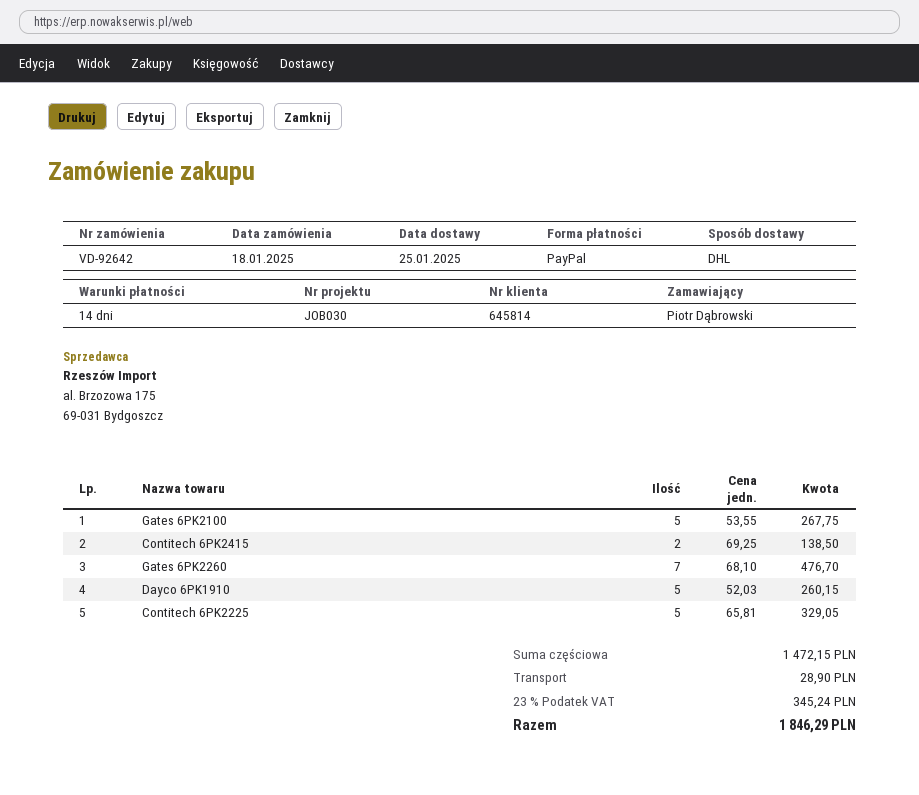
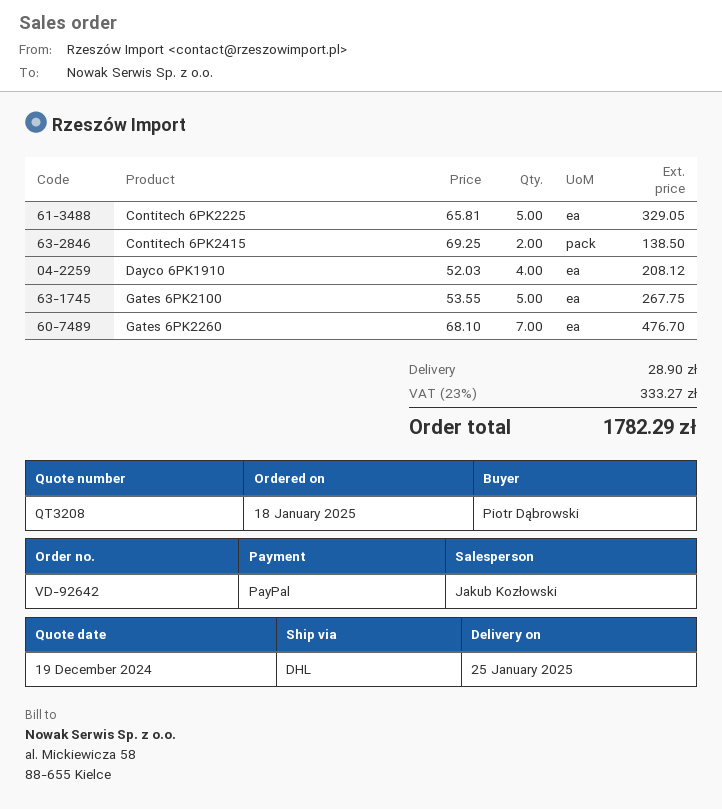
Dayco 6PK1910: 5 x 52.03 = 260.15 -> 4 x 52.03 = 208.12
tax: 23% = 345.24 -> 23% = 333.27
total: 1846.29 -> 1782.29

